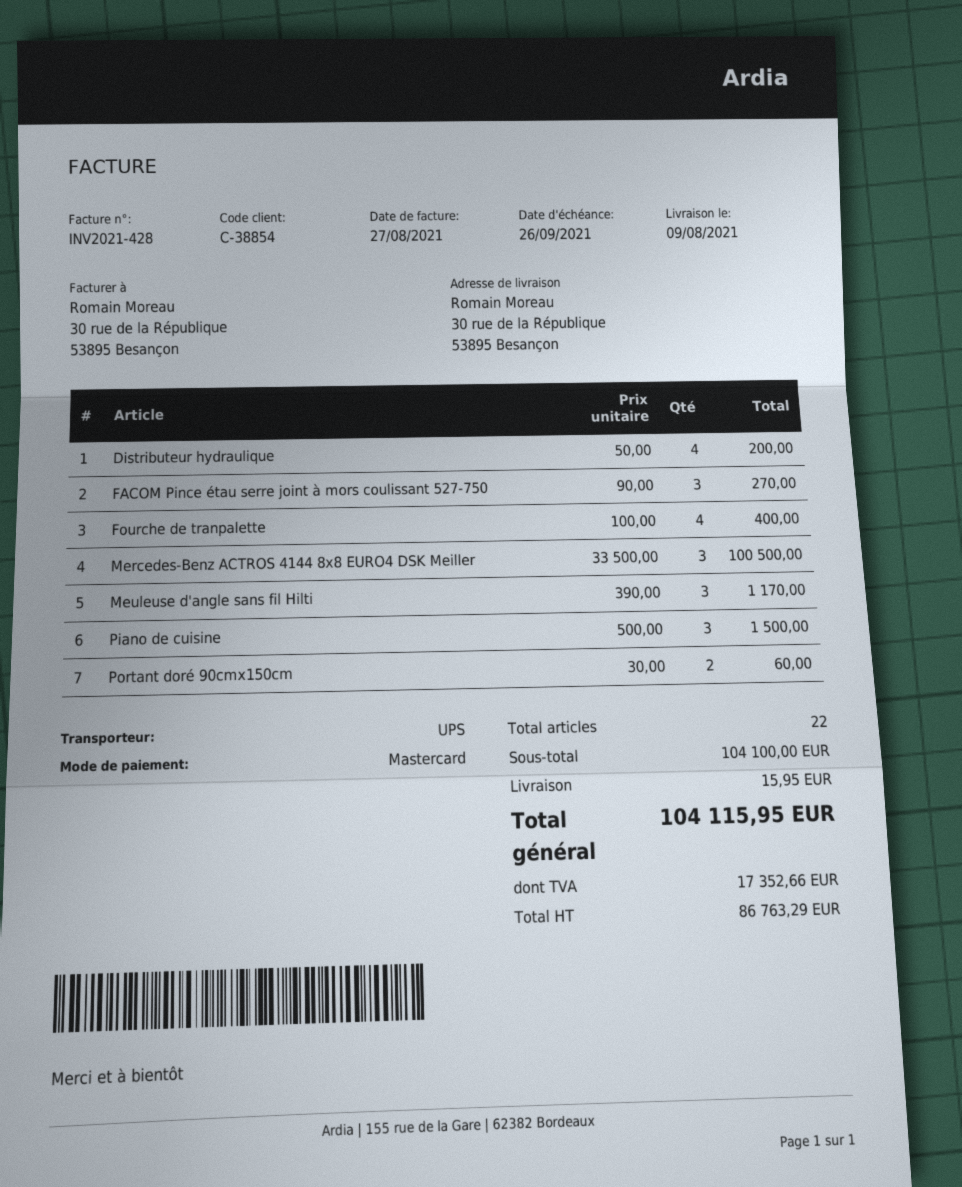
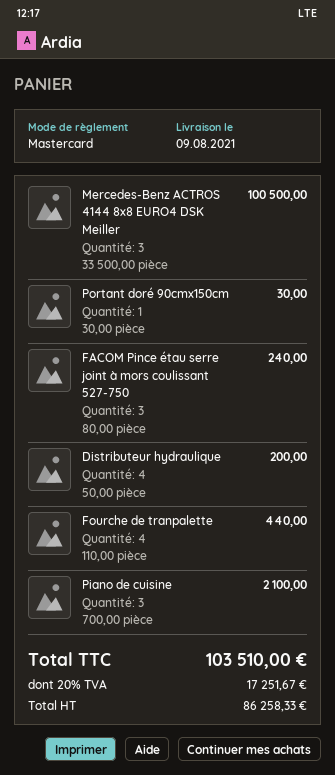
FACOM Pince étau serre joint à mors coulissant 527-750: 3 x 90.00 = 270.00 -> 3 x 80.00 = 240.00
Fourche de tranpalette: 4 x 100.00 = 400.00 -> 4 x 110.00 = 440.00
Meuleuse d'angle sans fil Hilti: 3 x 390.00 = 1170.00 -> none
Piano de cuisine: 3 x 500.00 = 1500.00 -> 3 x 700.00 = 2100.00
Portant doré 90cmx150cm: 2 x 30.00 = 60.00 -> 1 x 30.00 = 30.00
shipping: 15.95 -> none
net: 86763.29 -> 86258.33
tax: 17352.66 -> 17251.67
total: 104115.95 -> 103510.00

